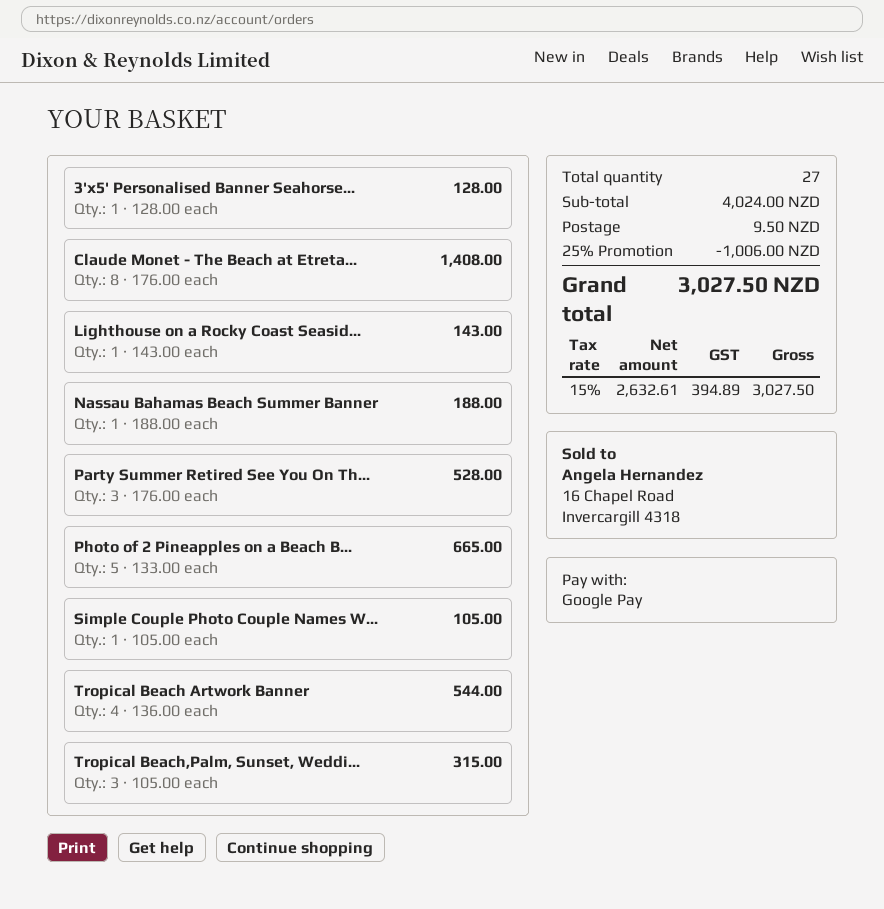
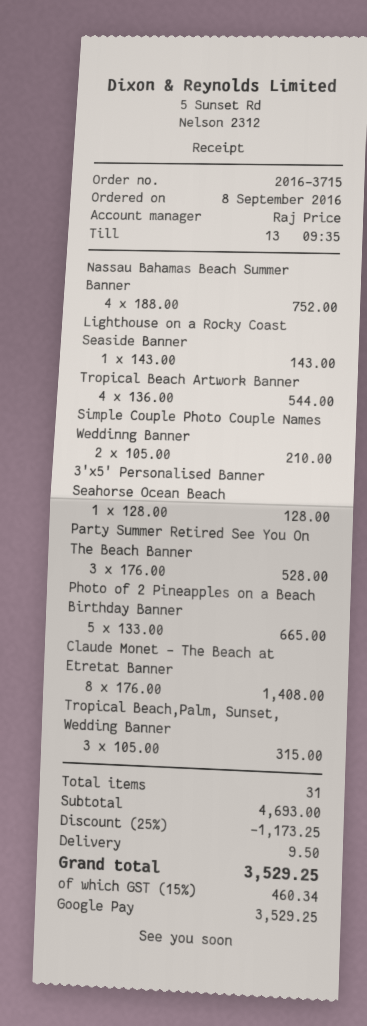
Nassau Bahamas Beach Summer Banner: 1 x 188.00 = 188.00 -> 4 x 188.00 = 752.00
Simple Couple Photo Couple Names W...: 1 x 105.00 = 105.00 -> 2 x 105.00 = 210.00
total quantity: 27 -> 31
subtotal: 4024.00 -> 4693.00
discount: 25% = 1006.00 -> 25% = 1173.25
tax: 15% = 394.89 -> 15% = 460.34
total: 3027.50 -> 3529.25

